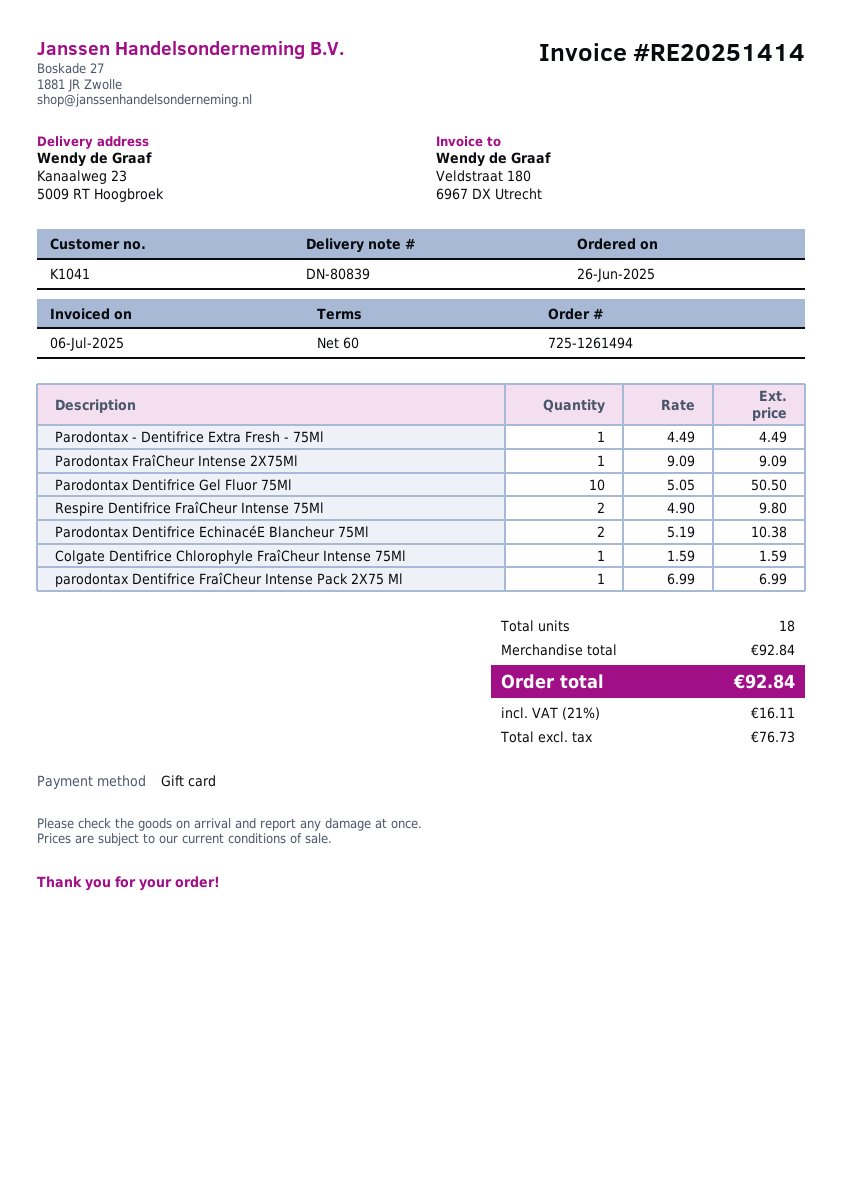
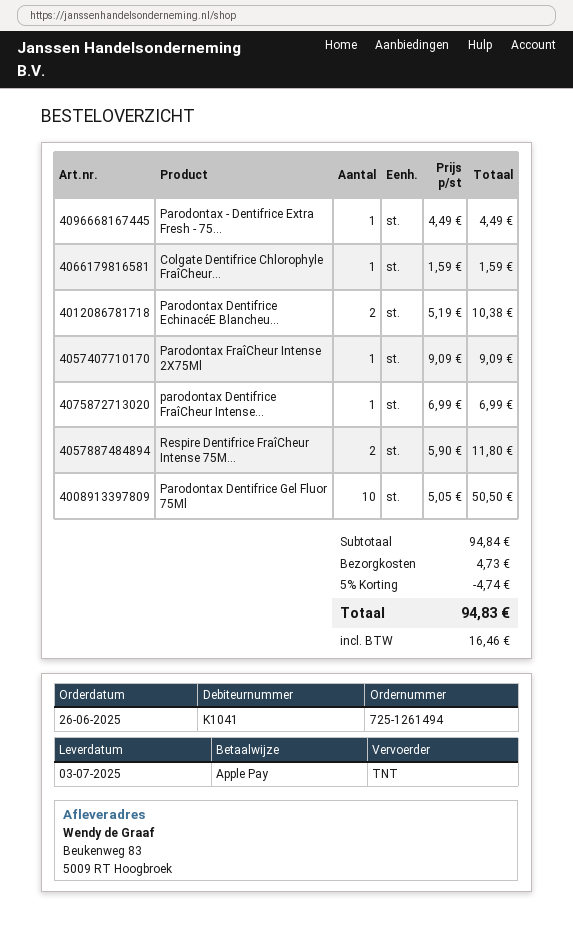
payment method: gift card -> Apple Pay
ship to: Kanaalweg 23, 5009 RT Hoogbroek -> Beukenweg 83, 5009 RT Hoogbroek
Respire Dentifrice FraîCheur Intense 75Ml: 2 x 4.90 = 9.80 -> 2 x 5.90 = 11.80
subtotal: 92.84 -> 94.84
discount: none -> 5% = 4.74
shipping: none -> 4.73
tax: 16.11 -> 16.46
total: 92.84 -> 94.83

